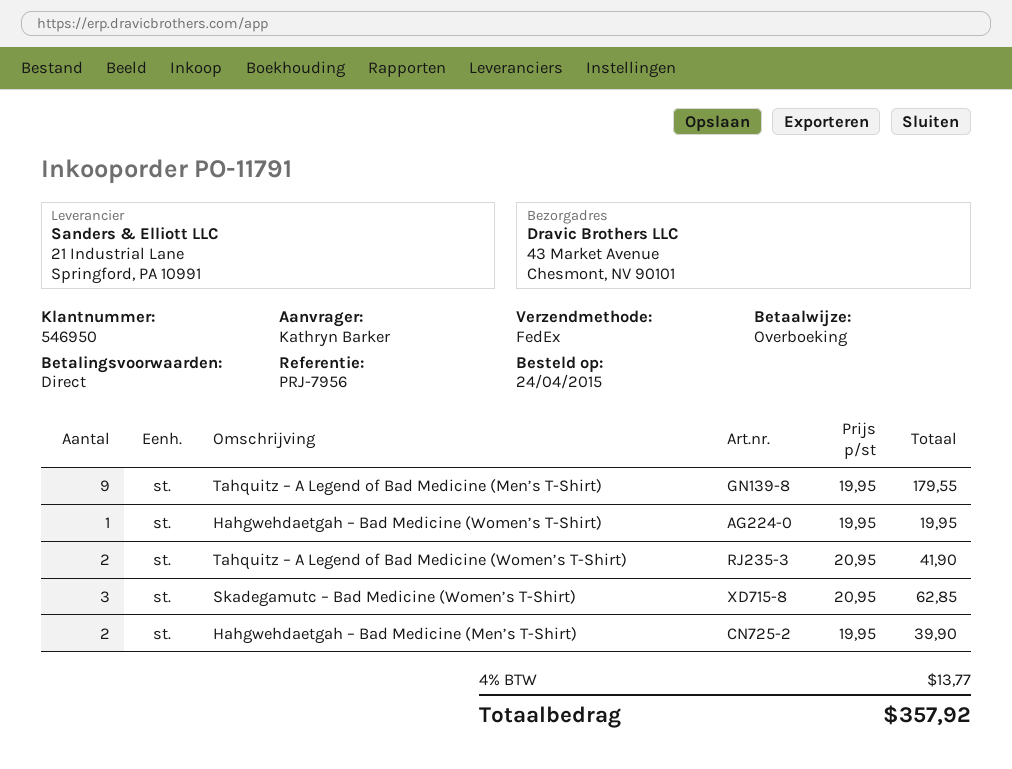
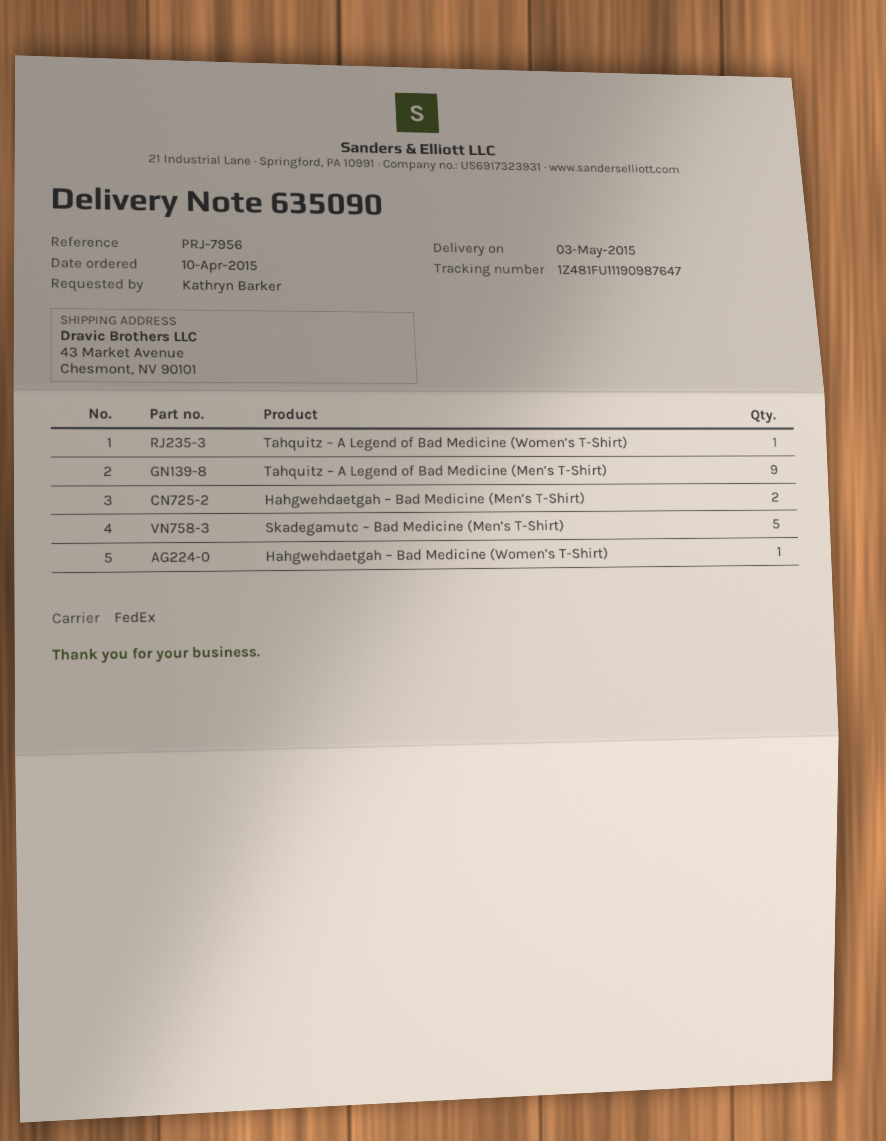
order date: 2015-04-24 -> 2015-04-10
Tahquitz – A Legend of Bad Medicine (Women’s T-Shirt): 2 -> 1
Skadegamutc – Bad Medicine (Women’s T-Shirt): 3 -> none
Skadegamutc – Bad Medicine (Men’s T-Shirt): none -> 5

